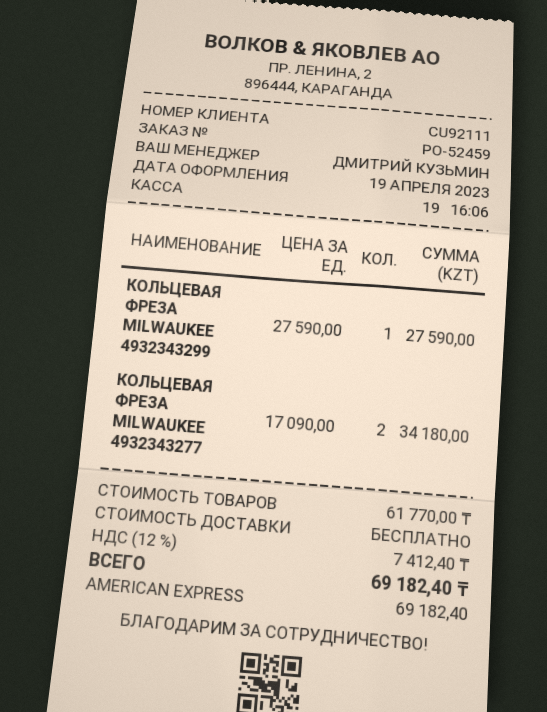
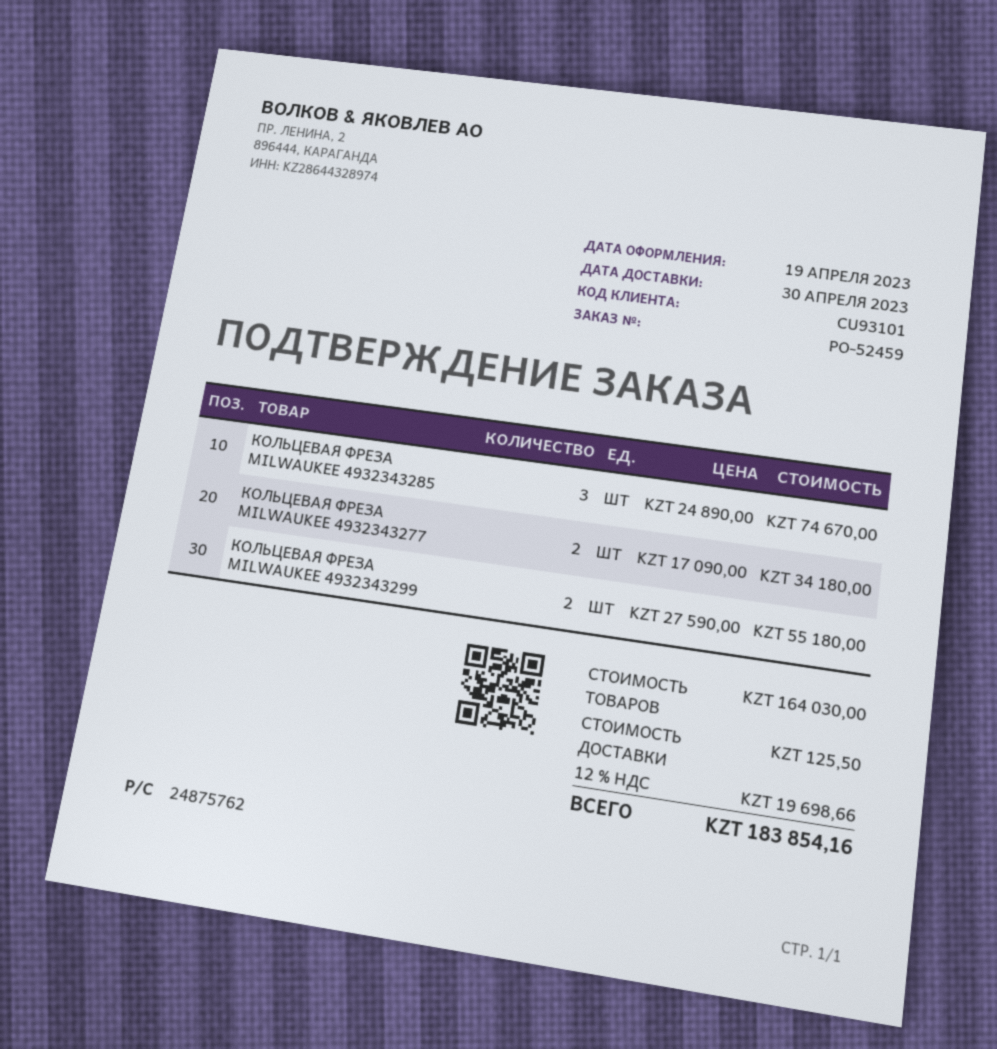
customer number: CU92111 -> CU93101
КОЛЬЦЕВАЯ ФРЕЗА MILWAUKEE 4932343299: 1 x 27590.00 = 27590.00 -> 2 x 27590.00 = 55180.00
КОЛЬЦЕВАЯ ФРЕЗА MILWAUKEE 4932343285: none -> 3 x 24890.00 = 74670.00
subtotal: 61770.00 -> 164030.00
shipping: 0.00 -> 125.50
tax: 12% = 7412.40 -> 12% = 19698.66
total: 69182.40 -> 183854.16

